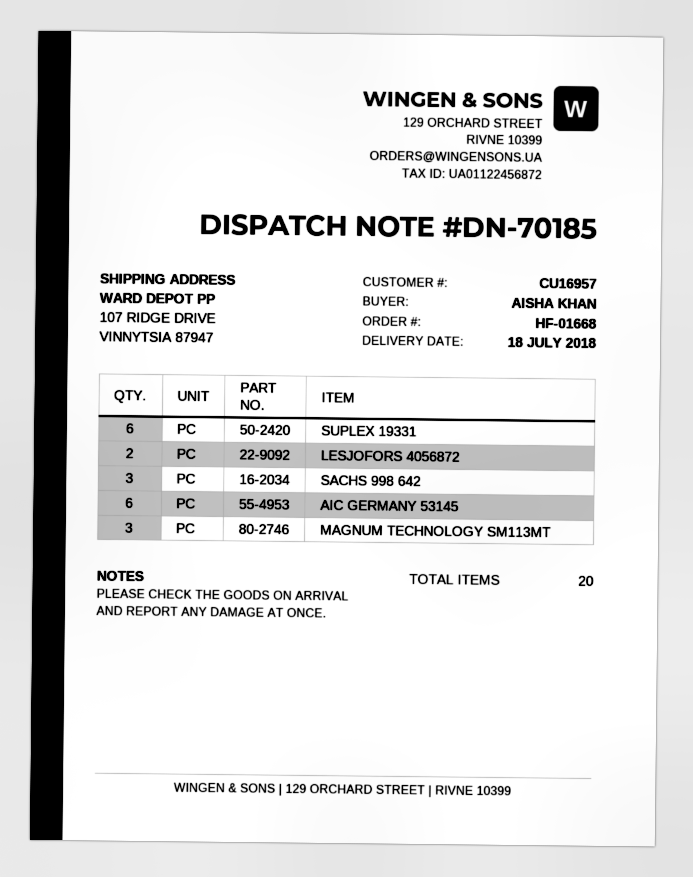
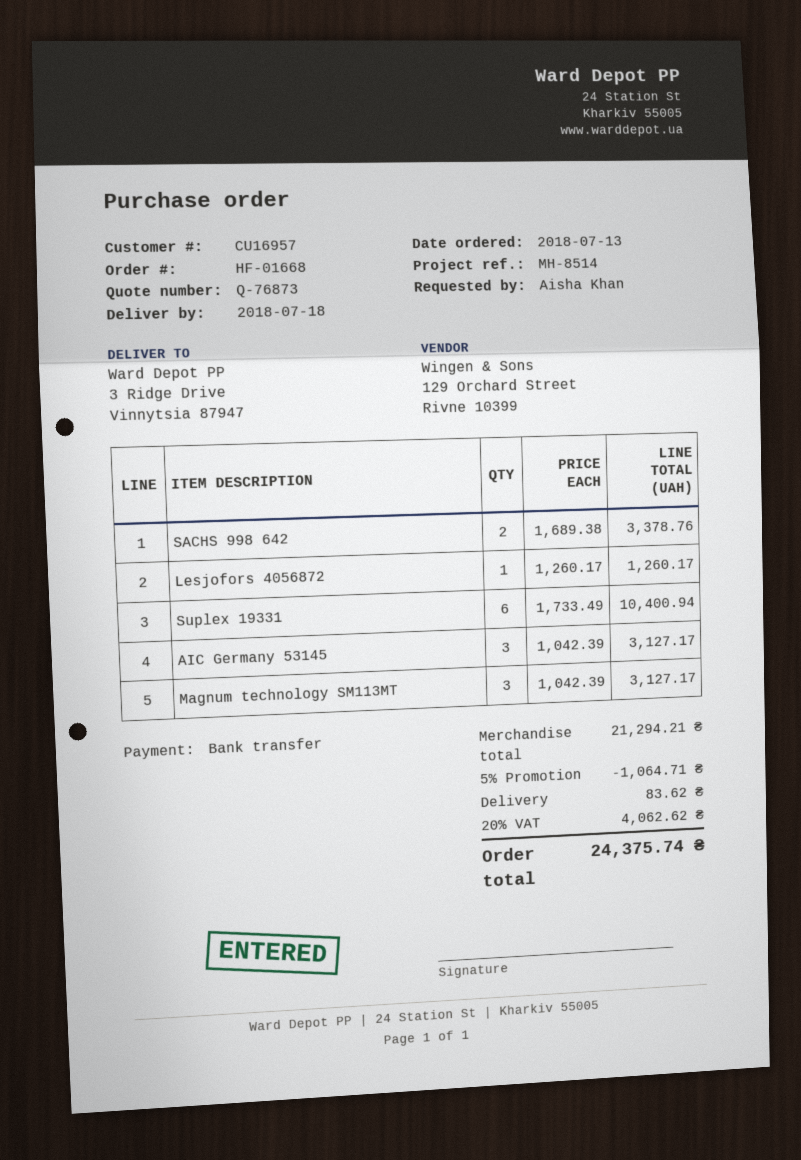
ship to: 107 RIDGE DRIVE, VINNYTSIA 87947 -> 3 Ridge Drive, Vinnytsia 87947
LESJOFORS 4056872: 2 -> 1
SACHS 998 642: 3 -> 2
AIC GERMANY 53145: 6 -> 3

